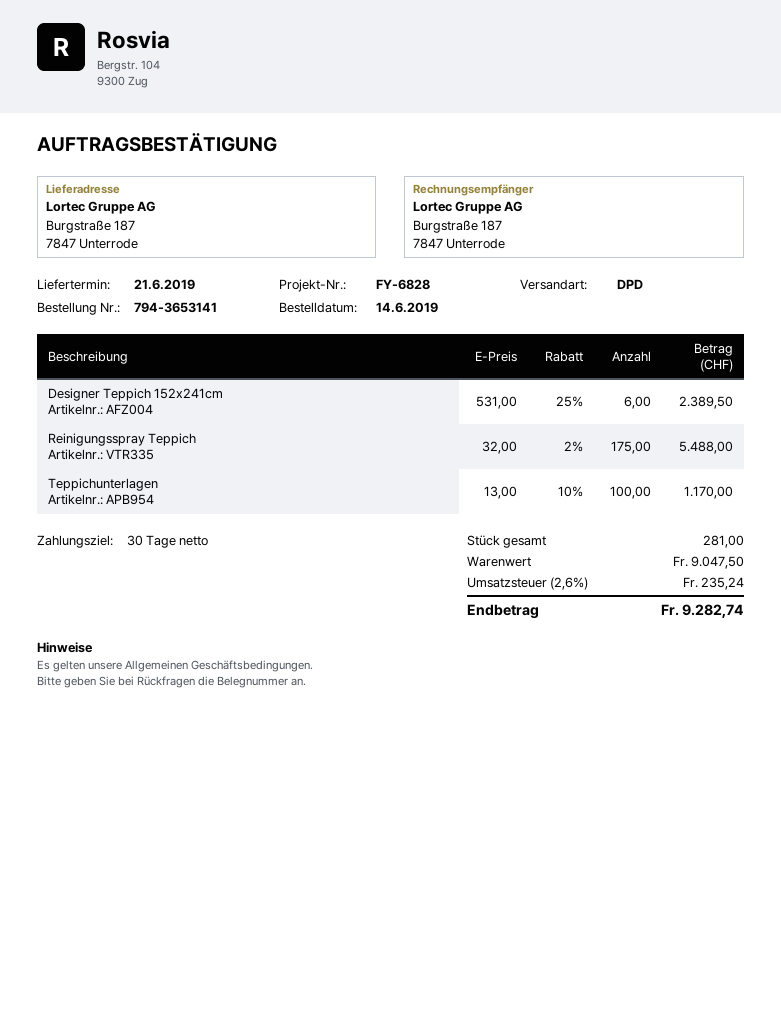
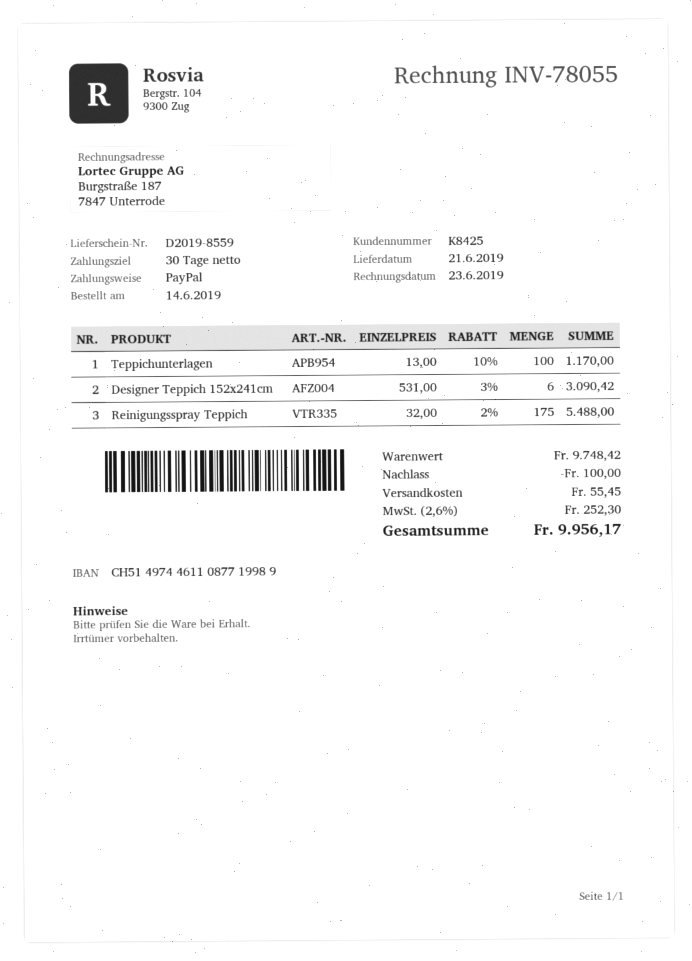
Designer Teppich 152x241cm: 6 x 531.00 - 25% = 2389.50 -> 6 x 531.00 - 3% = 3090.42
subtotal: 9047.50 -> 9748.42
discount: none -> 100.00
shipping: none -> 55.45
tax: 2.6% = 235.24 -> 2.6% = 252.30
total: 9282.74 -> 9956.17

